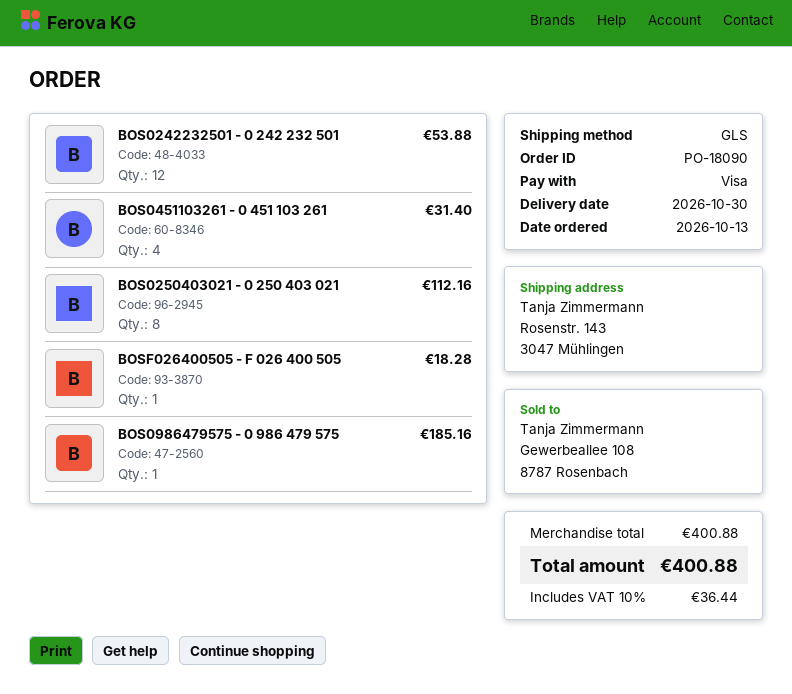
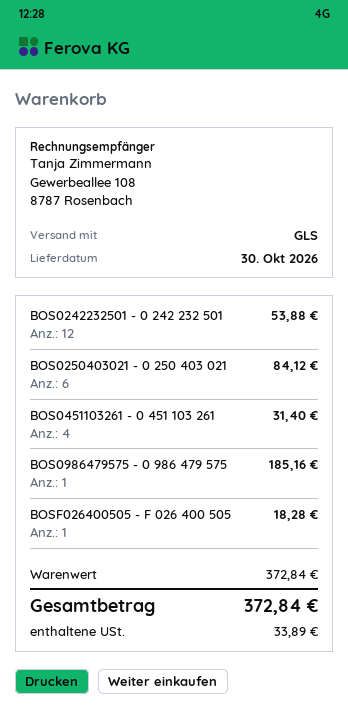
BOS0250403021 - 0 250 403 021: 8 for 112.16 -> 6 for 84.12
subtotal: 400.88 -> 372.84
tax: 36.44 -> 33.89
total: 400.88 -> 372.84

